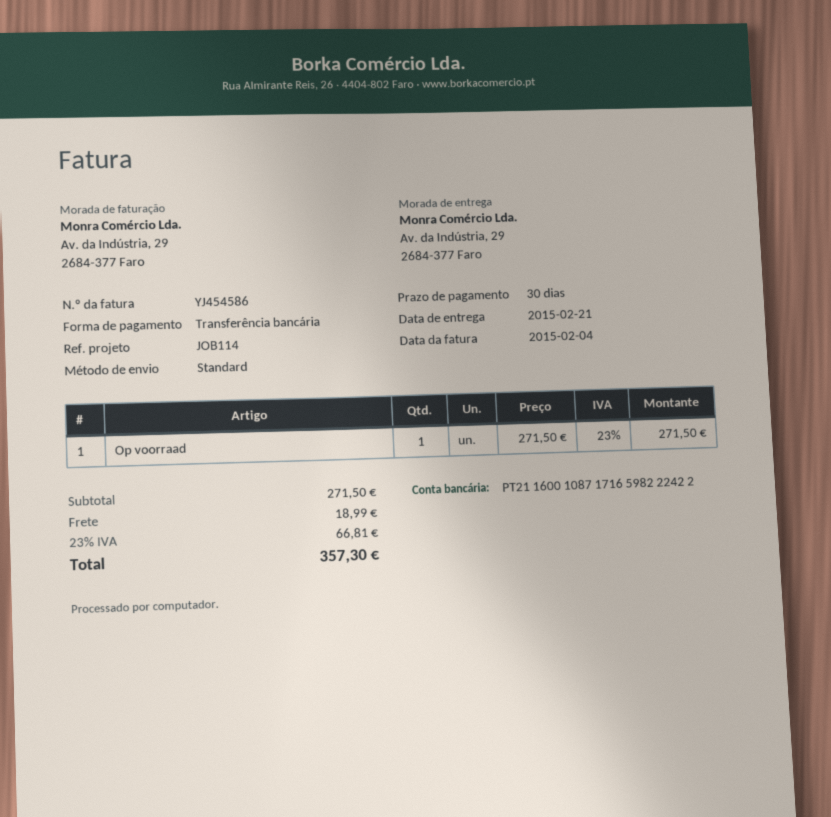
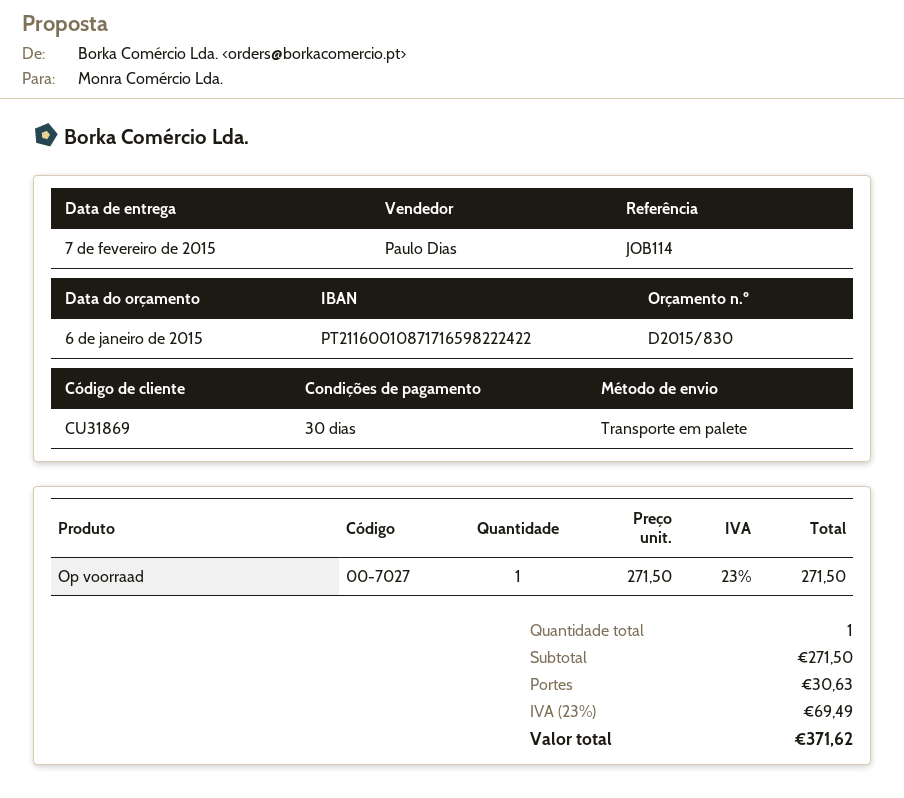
delivery date: 2015-02-21 -> 2015-02-07
shipping method: standard -> pallet freight
shipping: 18.99 -> 30.63
tax: 23% = 66.81 -> 23% = 69.49
total: 357.30 -> 371.62

